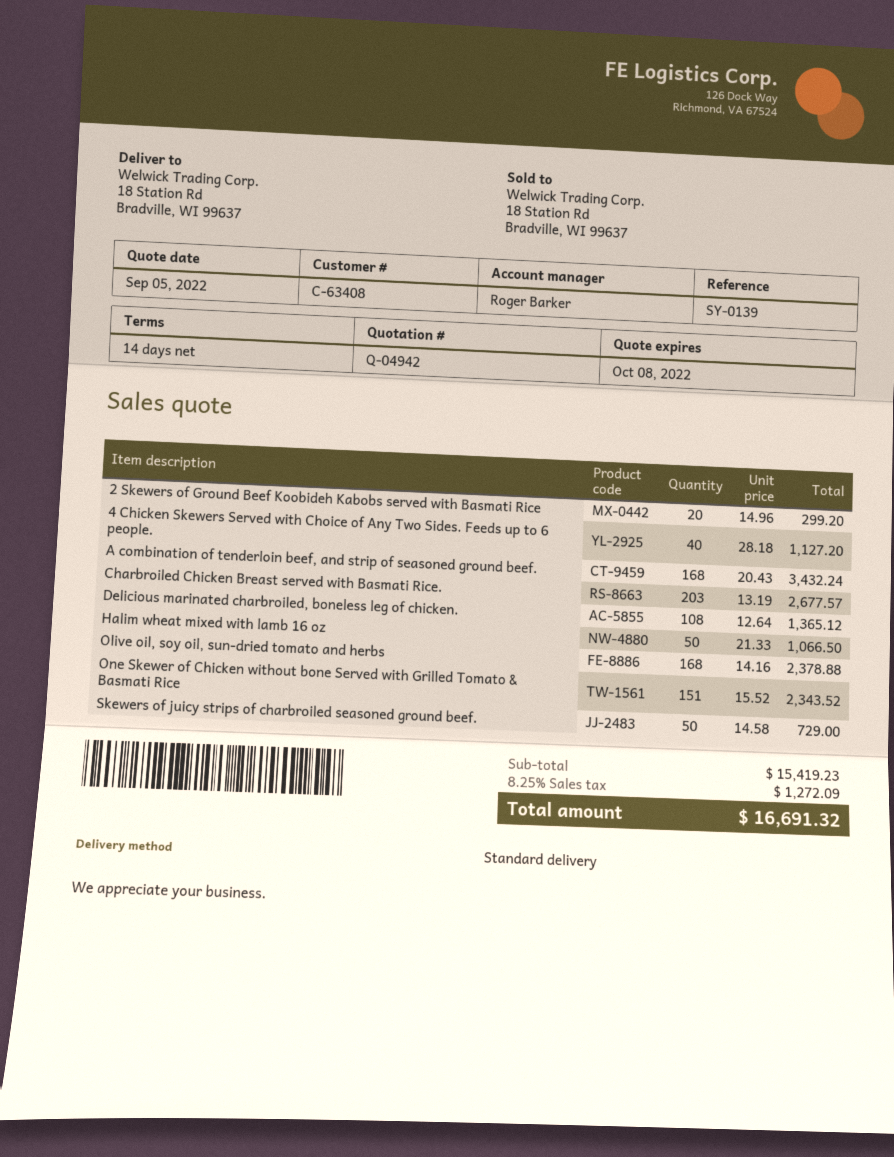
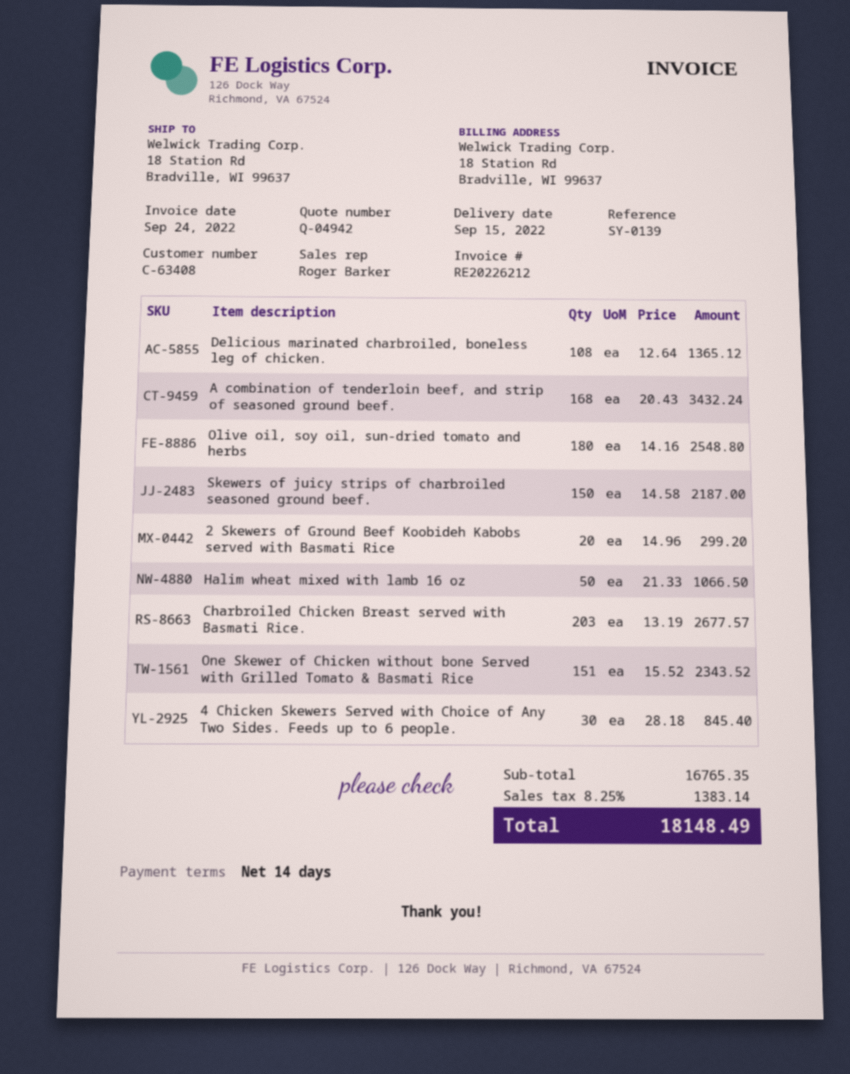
4 Chicken Skewers Served with Choice of Any Two Sides. Feeds up to 6 people.: 40 x 28.18 = 1127.20 -> 30 x 28.18 = 845.40
Olive oil, soy oil, sun-dried tomato and herbs: 168 x 14.16 = 2378.88 -> 180 x 14.16 = 2548.80
Skewers of juicy strips of charbroiled seasoned ground beef.: 50 x 14.58 = 729.00 -> 150 x 14.58 = 2187.00
subtotal: 15419.23 -> 16765.35
tax: 8.25% = 1272.09 -> 8.25% = 1383.14
total: 16691.32 -> 18148.49

